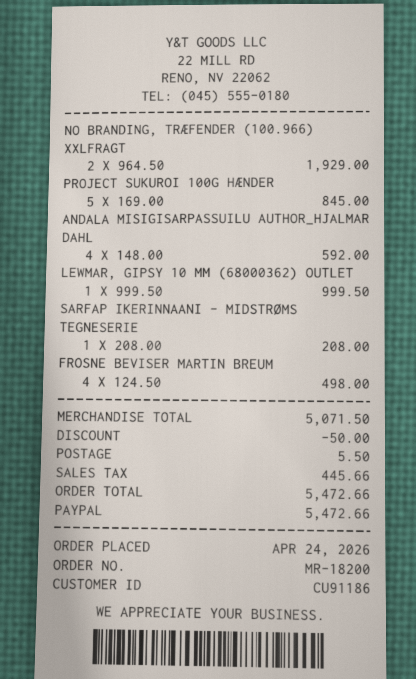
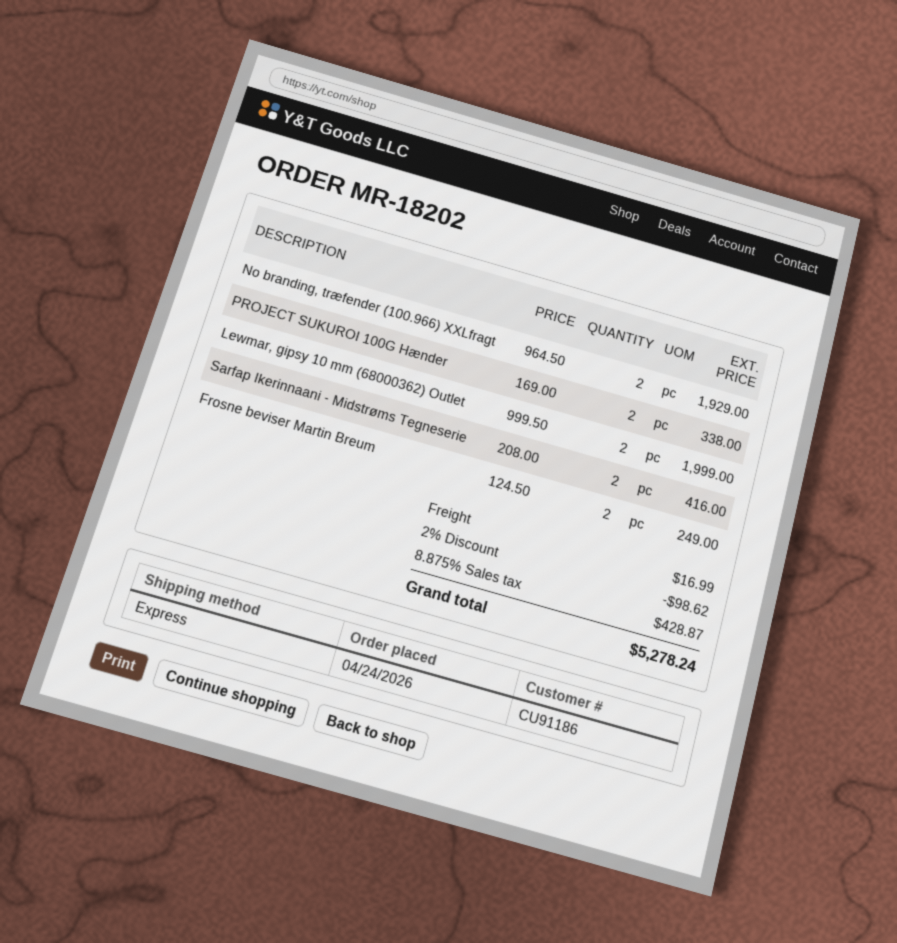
order number: MR-18200 -> MR-18202
PROJECT SUKUROI 100G HÆNDER: 5 x 169.00 = 845.00 -> 2 x 169.00 = 338.00
ANDALA MISIGISARPASSUILU AUTHOR_HJALMAR DAHL: 4 x 148.00 = 592.00 -> none
LEWMAR, GIPSY 10 MM (68000362) OUTLET: 1 x 999.50 = 999.50 -> 2 x 999.50 = 1999.00
SARFAP IKERINNAANI - MIDSTRØMS TEGNESERIE: 1 x 208.00 = 208.00 -> 2 x 208.00 = 416.00
FROSNE BEVISER MARTIN BREUM: 4 x 124.50 = 498.00 -> 2 x 124.50 = 249.00
discount: 50.00 -> 98.62
shipping: 5.50 -> 16.99
tax: 445.66 -> 428.87
total: 5472.66 -> 5278.24

